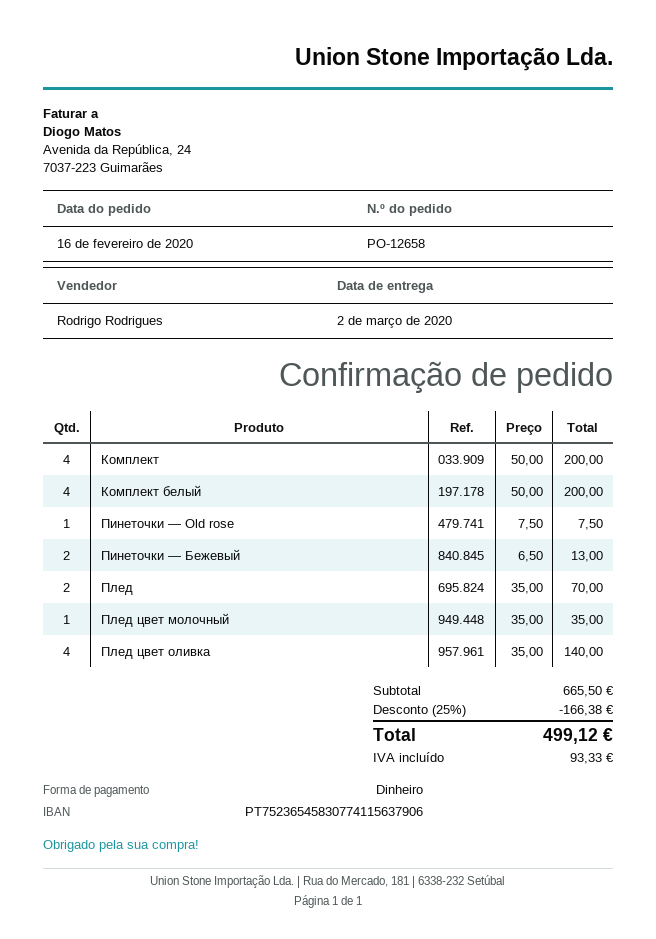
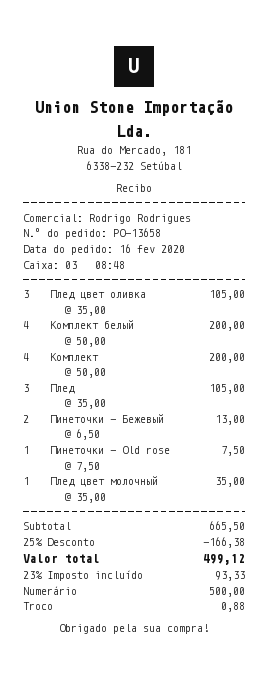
order number: PO-12658 -> PO-13658
Плед: 2 x 35.00 = 70.00 -> 3 x 35.00 = 105.00
Плед цвет оливка: 4 x 35.00 = 140.00 -> 3 x 35.00 = 105.00

